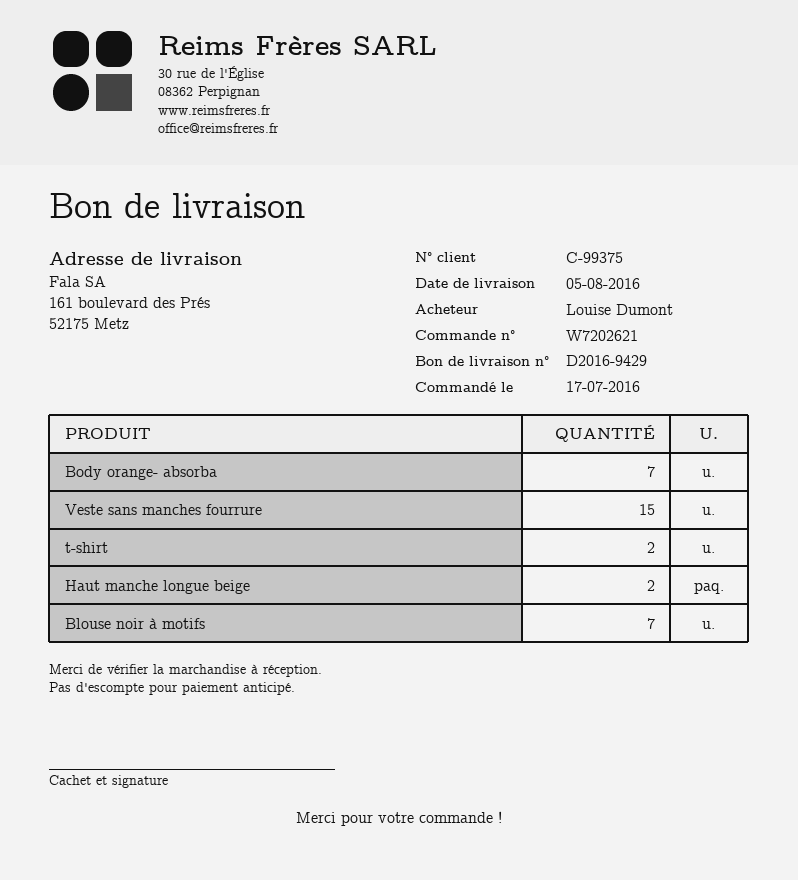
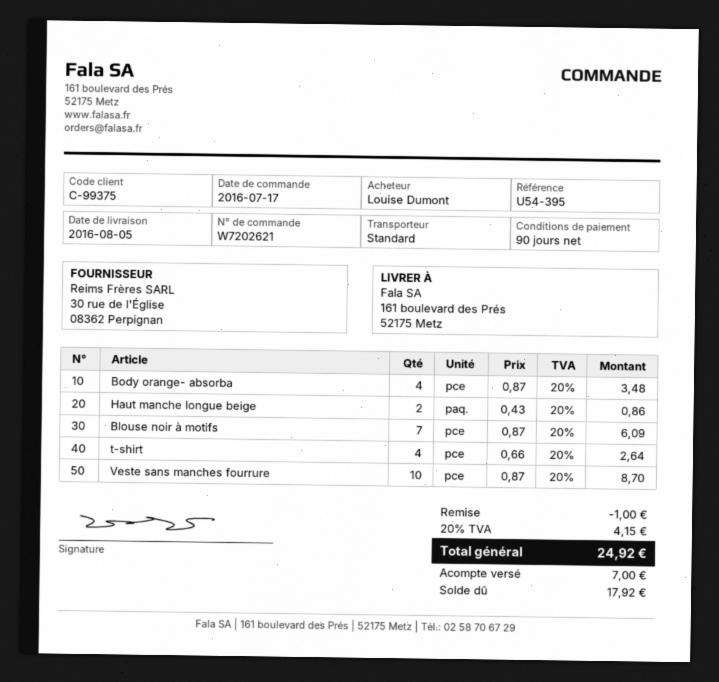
Body orange- absorba: 7 -> 4
Veste sans manches fourrure: 15 -> 10
t-shirt: 2 -> 4

